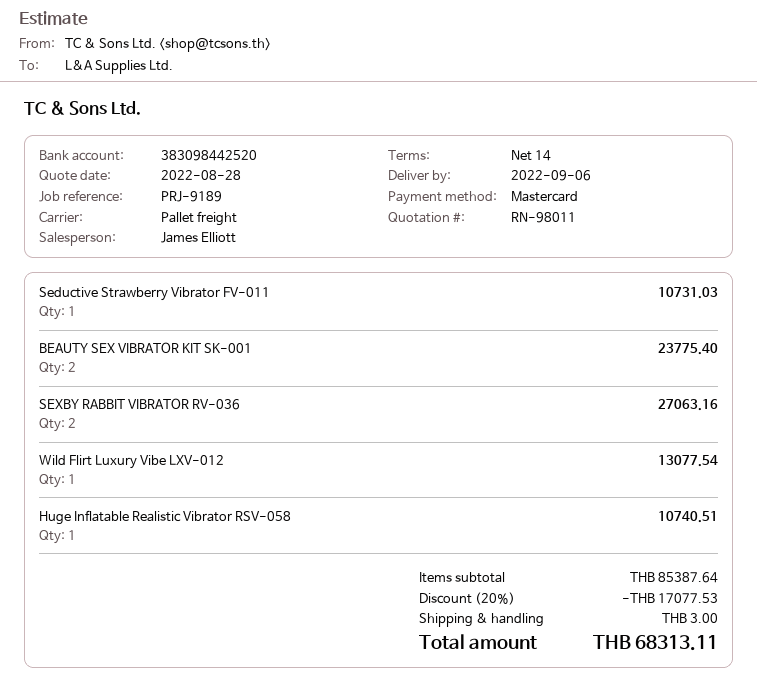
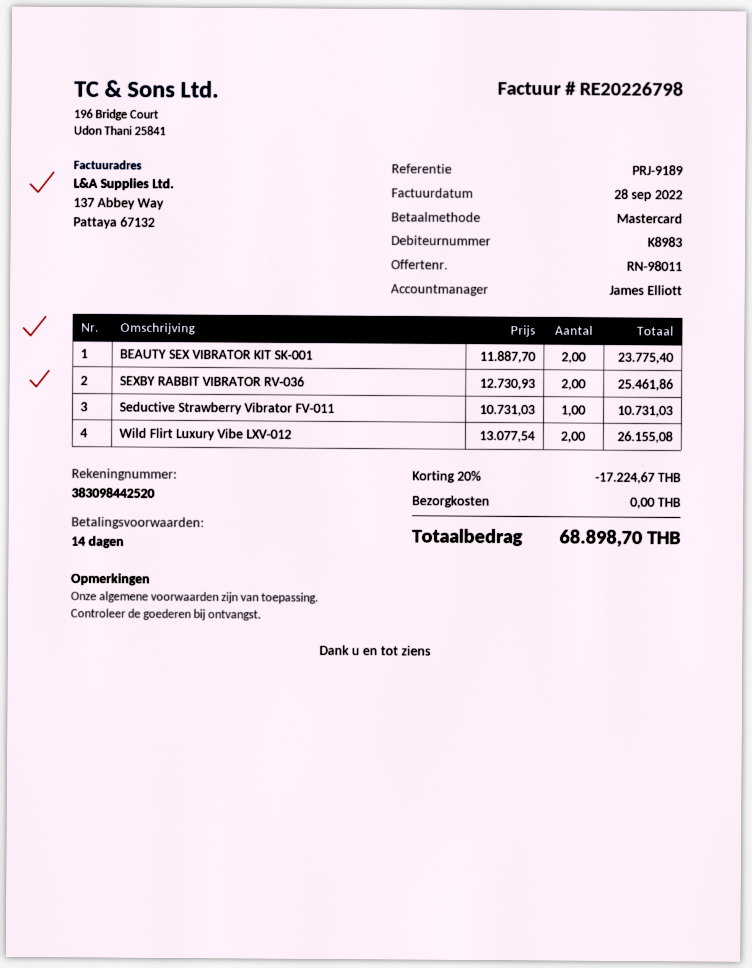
SEXBY RABBIT VIBRATOR RV-036: 2 for 27063.16 -> 2 for 25461.86
Wild Flirt Luxury Vibe LXV-012: 1 for 13077.54 -> 2 for 26155.08
Huge Inflatable Realistic Vibrator RSV-058: 1 for 10740.51 -> none
discount: 20% = 17077.53 -> 20% = 17224.67
shipping: 3.00 -> 0.00
total: 68313.11 -> 68898.70

